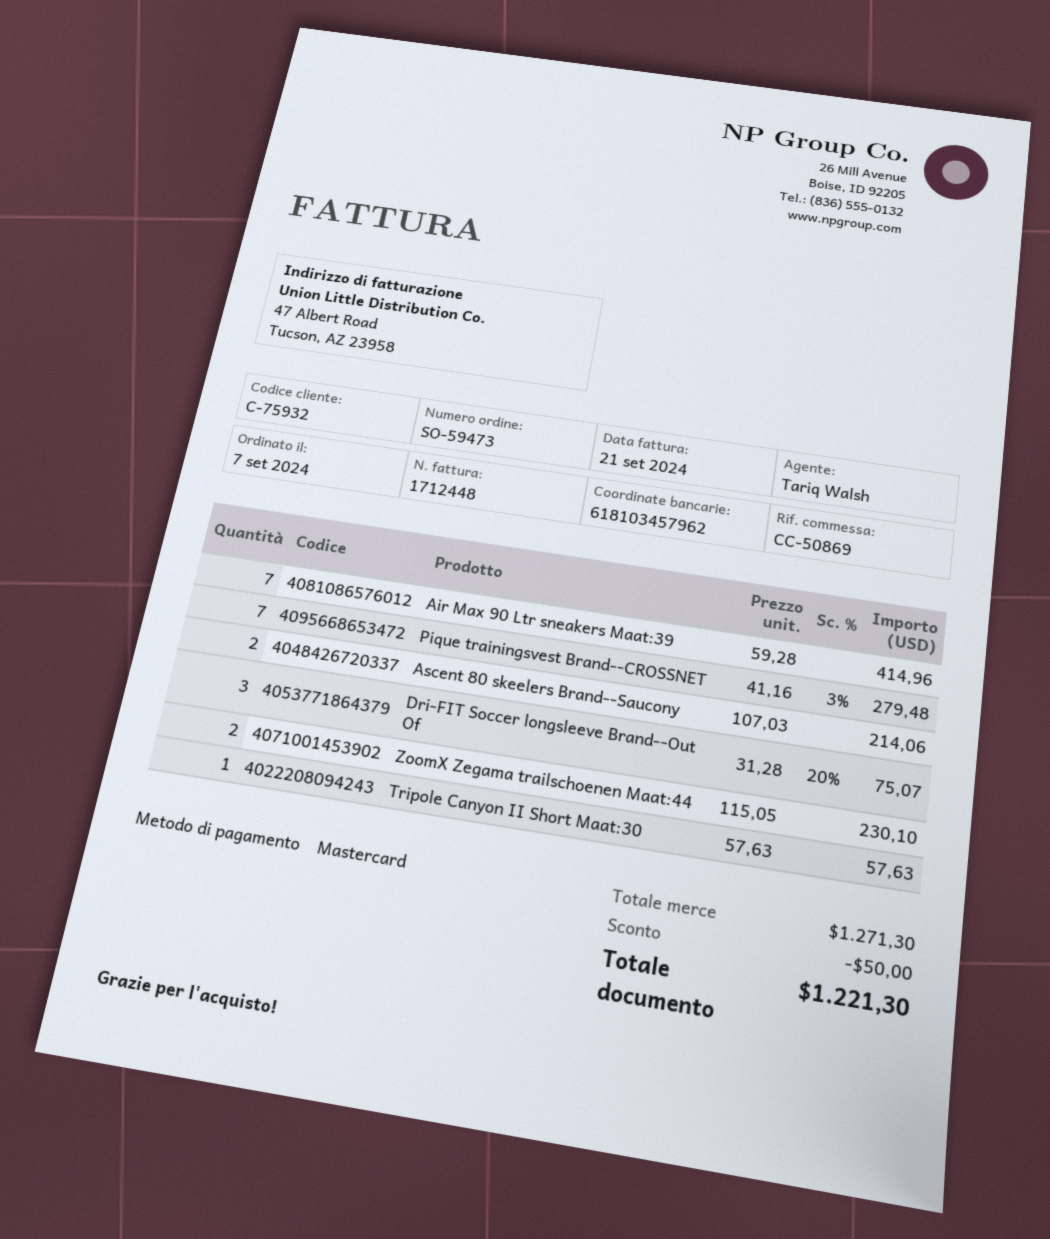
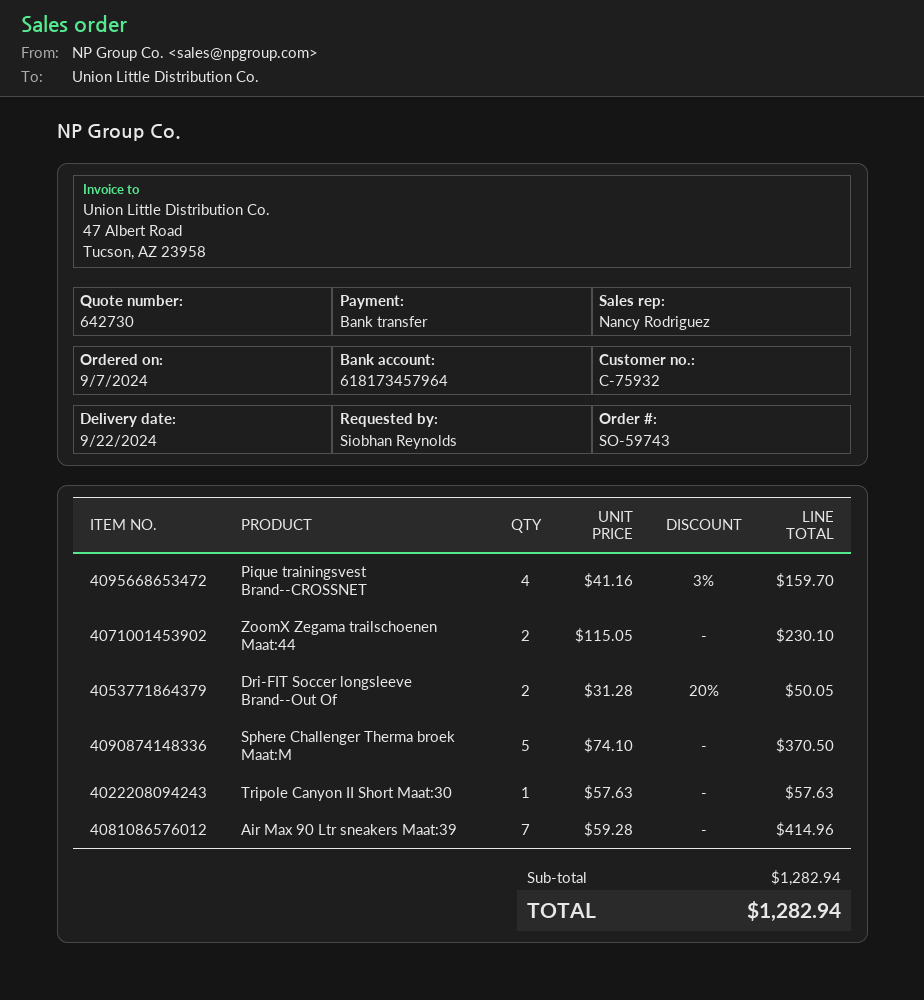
order number: SO-59473 -> SO-59743
sales rep: Tariq Walsh -> Nancy Rodriguez
payment method: Mastercard -> bank transfer
bank account: 618103457962 -> 618173457964
Pique trainingsvest Brand--CROSSNET: 7 x 41.16 - 3% = 279.48 -> 4 x 41.16 - 3% = 159.70
Ascent 80 skeelers Brand--Saucony: 2 x 107.03 = 214.06 -> none
Dri-FIT Soccer longsleeve Brand--Out Of: 3 x 31.28 - 20% = 75.07 -> 2 x 31.28 - 20% = 50.05
Sphere Challenger Therma broek Maat:M: none -> 5 x 74.10 = 370.50
subtotal: 1271.30 -> 1282.94
discount: 50.00 -> none
total: 1221.30 -> 1282.94

